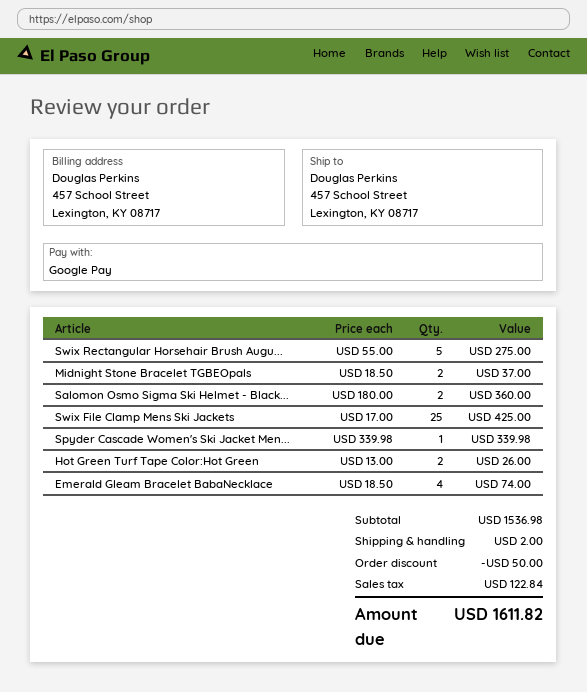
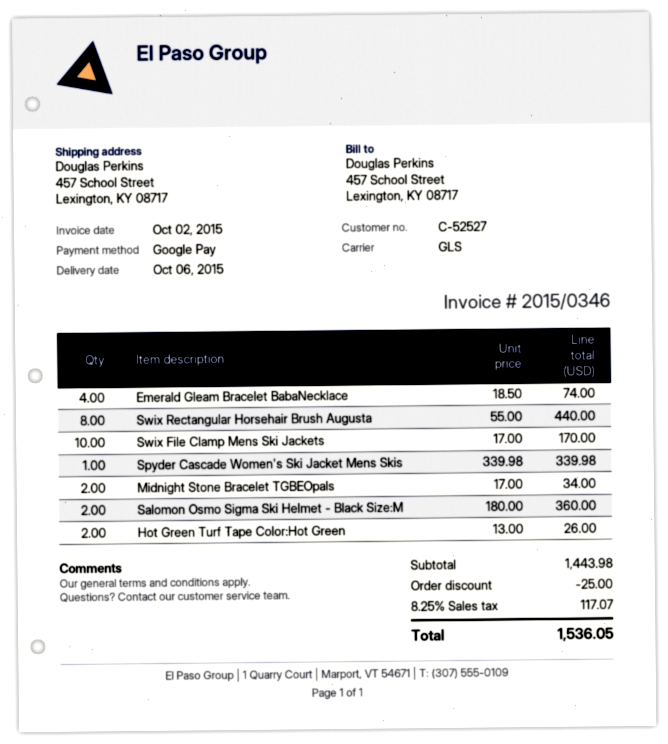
Swix Rectangular Horsehair Brush Augu...: 5 x 55.00 = 275.00 -> 8 x 55.00 = 440.00
Midnight Stone Bracelet TGBEOpals: 2 x 18.50 = 37.00 -> 2 x 17.00 = 34.00
Swix File Clamp Mens Ski Jackets: 25 x 17.00 = 425.00 -> 10 x 17.00 = 170.00
subtotal: 1536.98 -> 1443.98
discount: 50.00 -> 25.00
shipping: 2.00 -> none
tax: 122.84 -> 117.07
total: 1611.82 -> 1536.05

